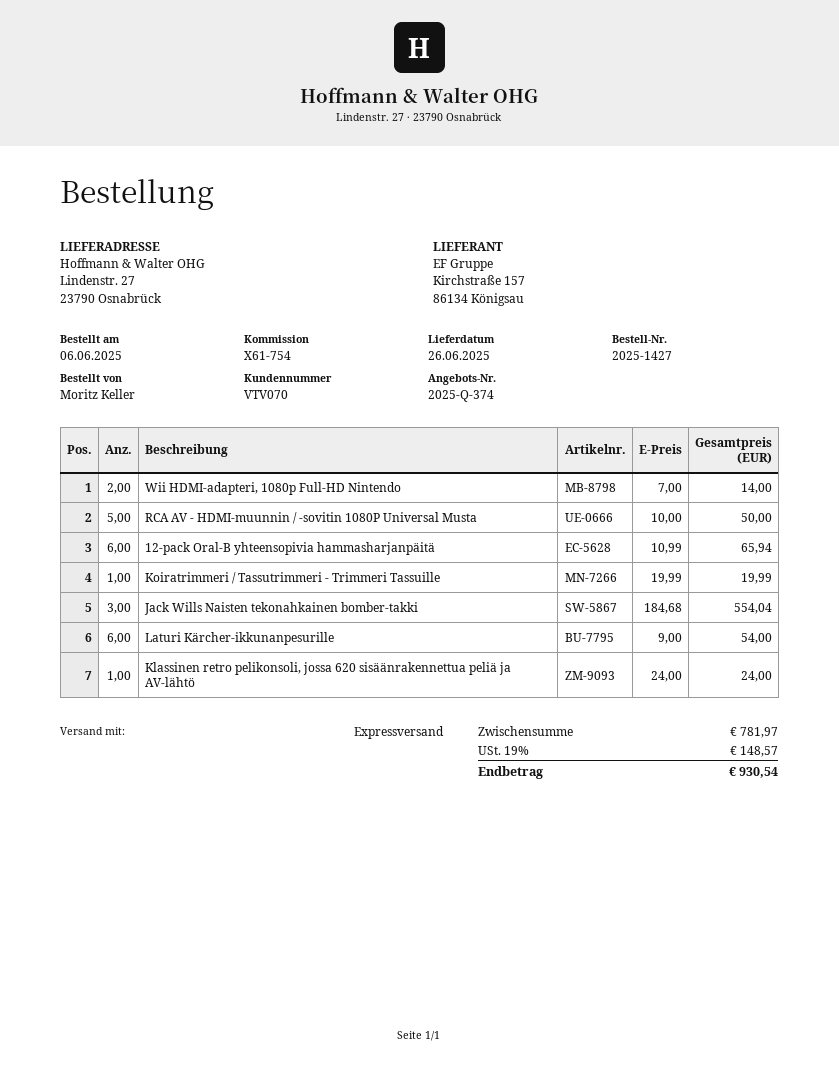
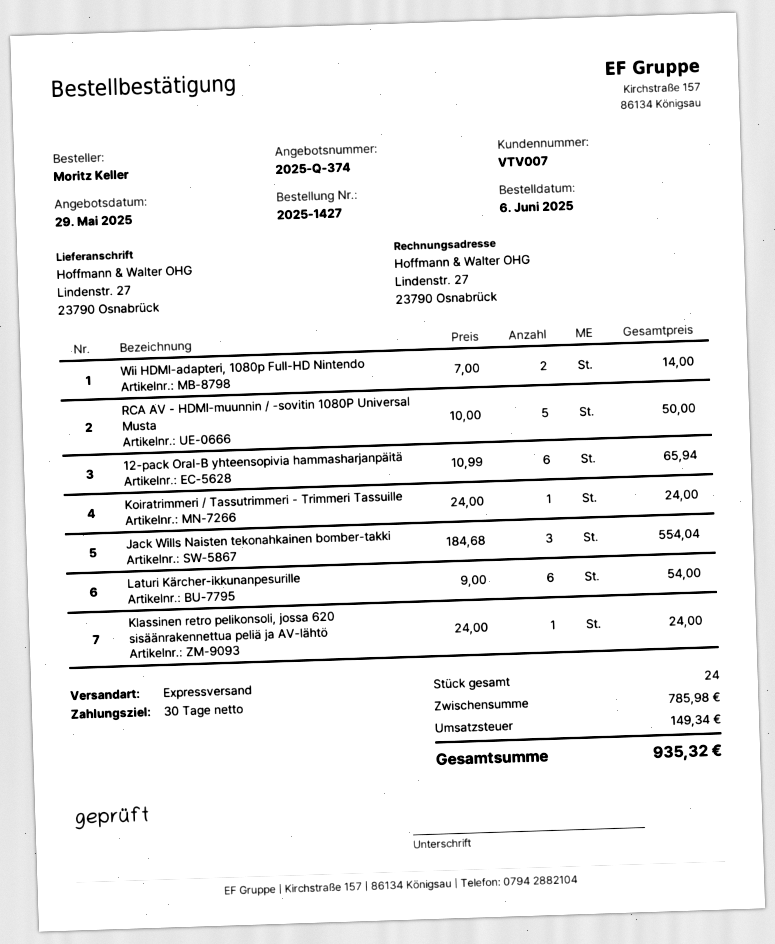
customer number: VTV070 -> VTV007
Koiratrimmeri / Tassutrimmeri - Trimmeri Tassuille: 1 x 19.99 = 19.99 -> 1 x 24.00 = 24.00
subtotal: 781.97 -> 785.98
tax: 148.57 -> 149.34
total: 930.54 -> 935.32

